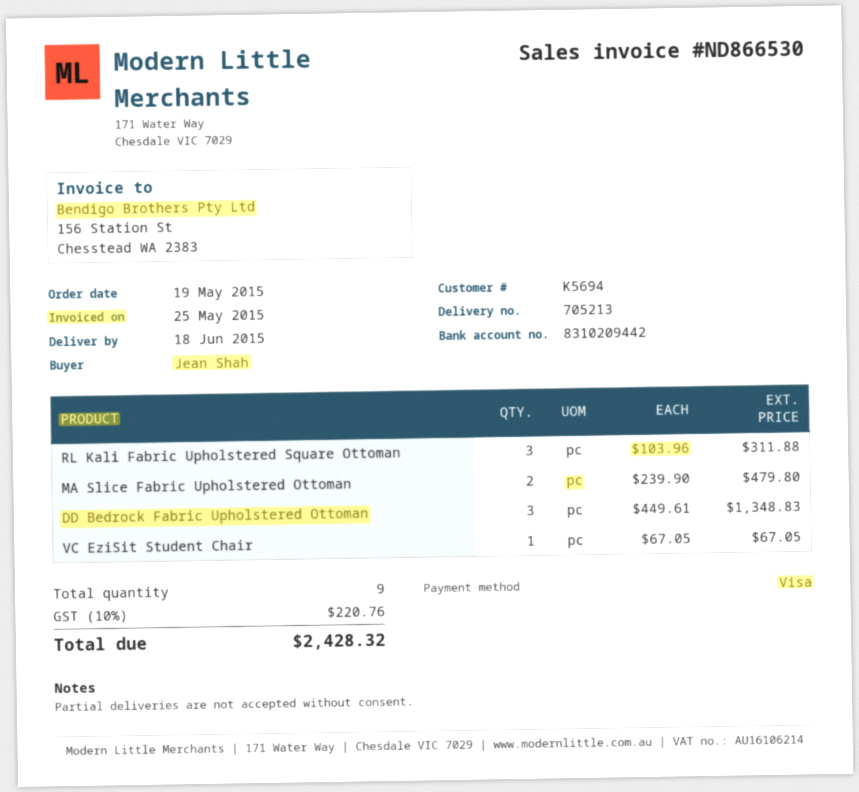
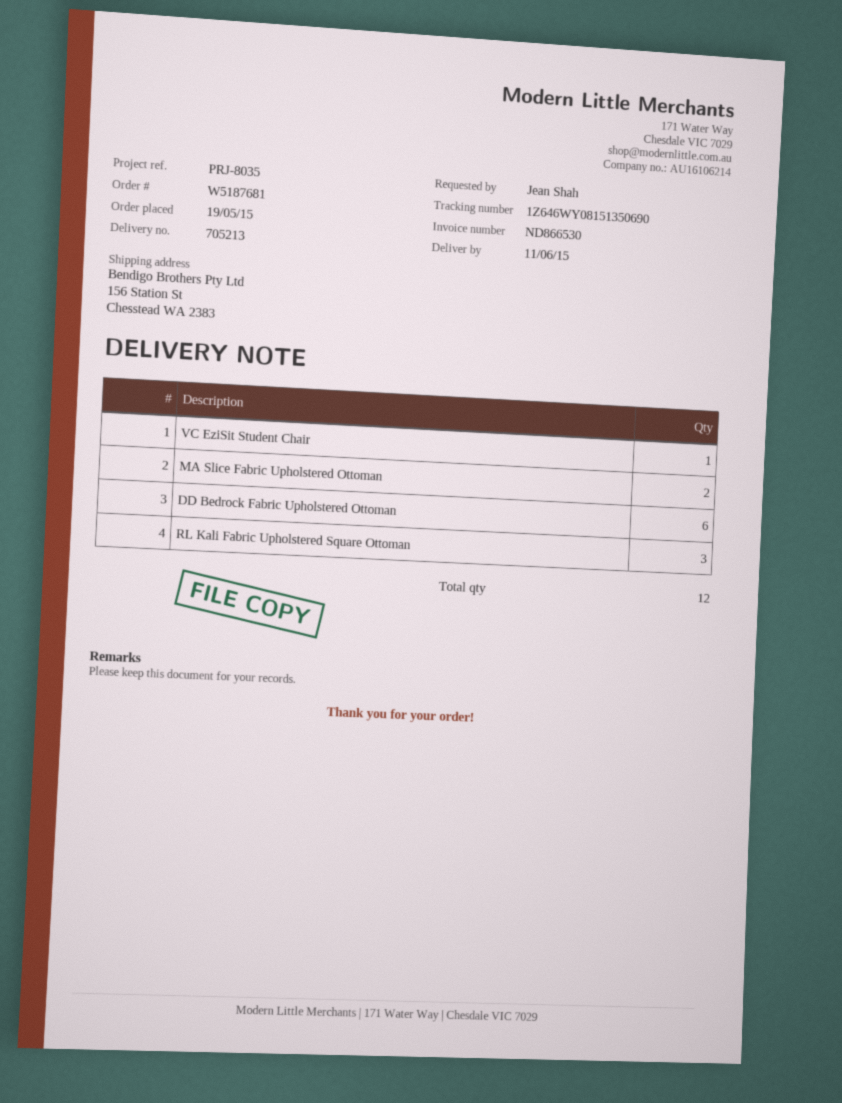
delivery date: 2015-06-18 -> 2015-06-11
DD Bedrock Fabric Upholstered Ottoman: 3 -> 6
total quantity: 9 -> 12

